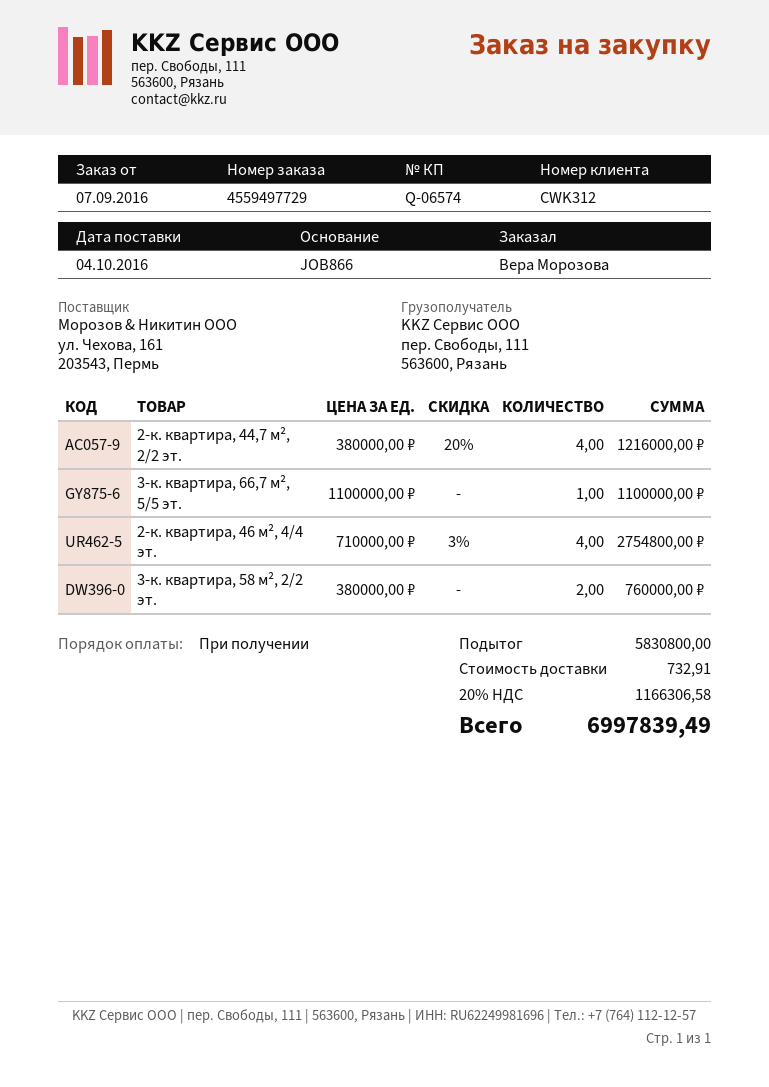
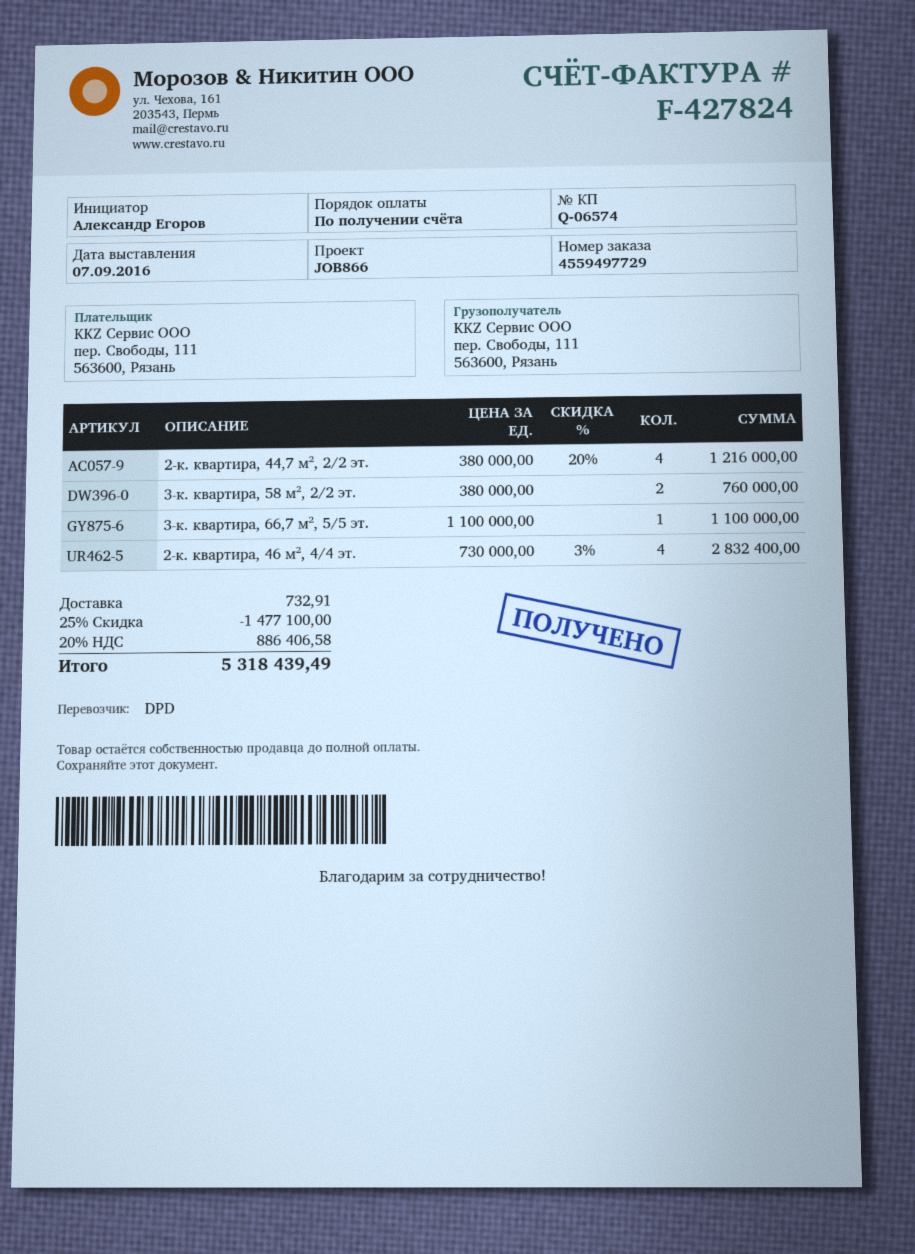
ordered by: Вера Морозова -> Александр Егоров
2-к. квартира, 46 м², 4/4 эт.: 4 x 710000.00 - 3% = 2754800.00 -> 4 x 730000.00 - 3% = 2832400.00
discount: none -> 25% = 1477100.00
tax: 20% = 1166306.58 -> 20% = 886406.58
total: 6997839.49 -> 5318439.49

